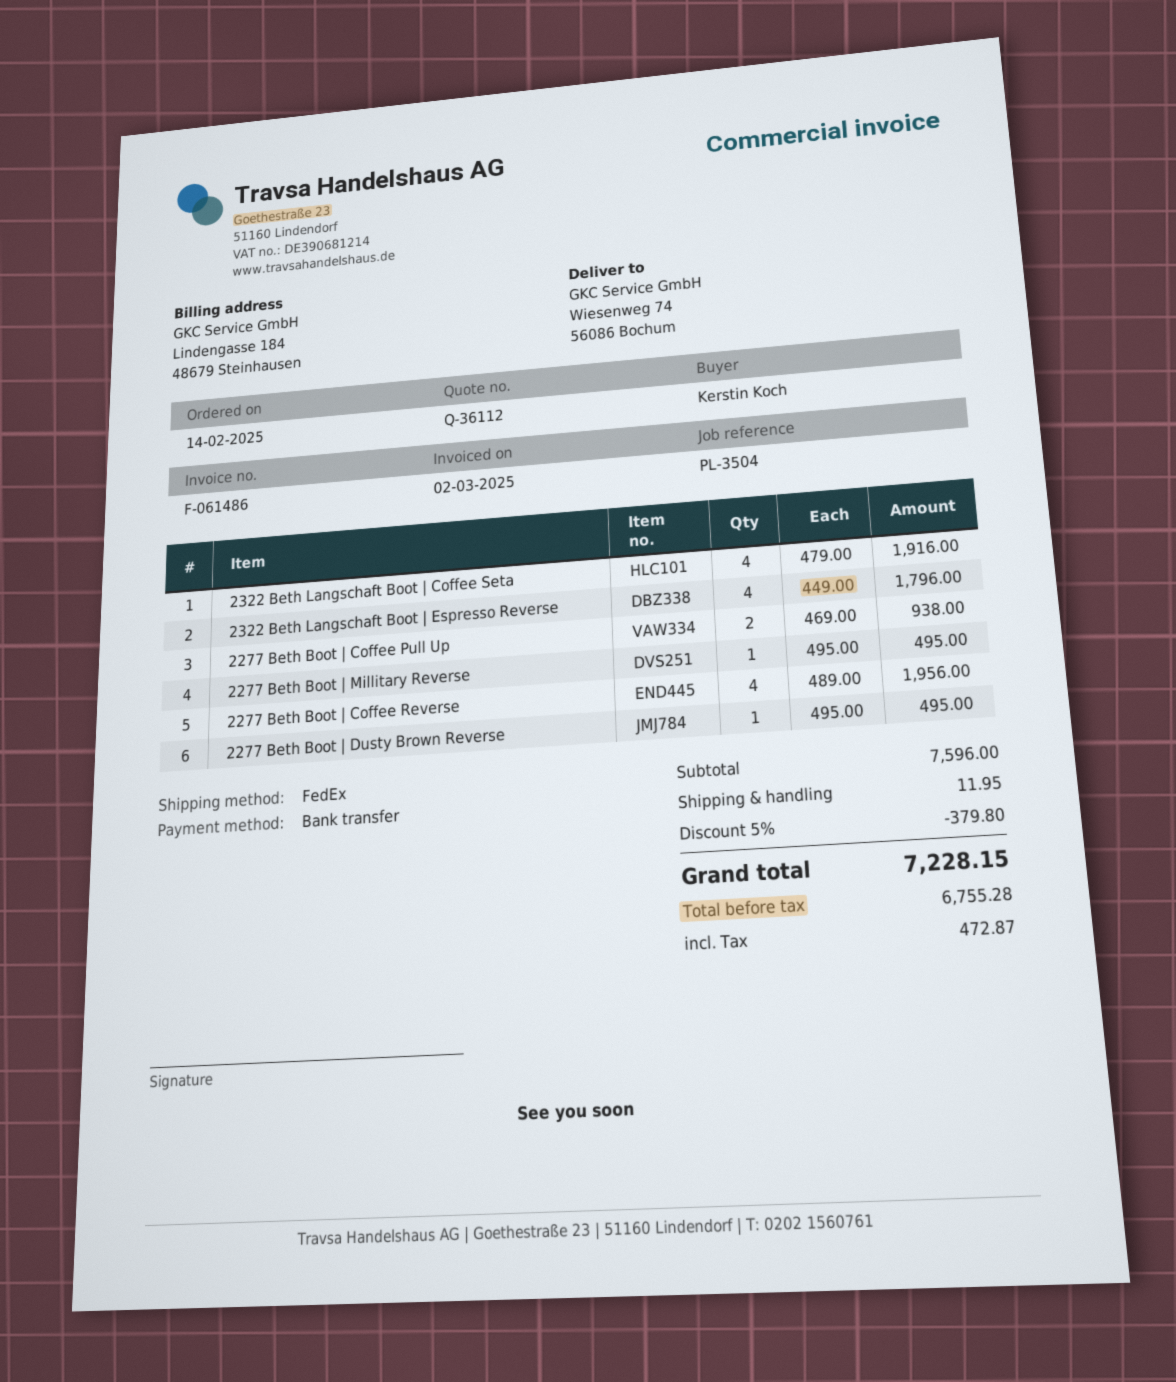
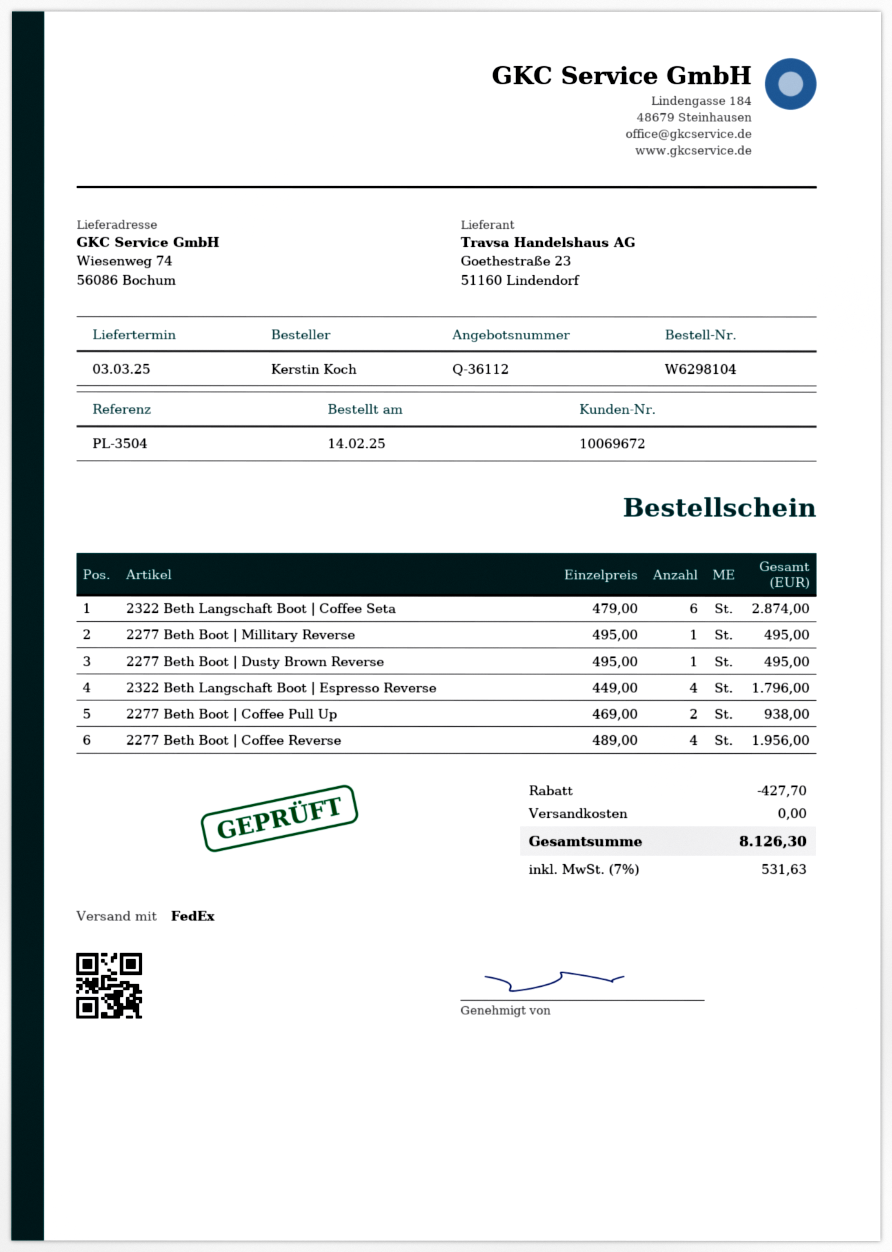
2322 Beth Langschaft Boot | Coffee Seta: 4 x 479.00 = 1916.00 -> 6 x 479.00 = 2874.00
discount: 379.80 -> 427.70
shipping: 11.95 -> 0.00
tax: 472.87 -> 531.63
total: 7228.15 -> 8126.30

